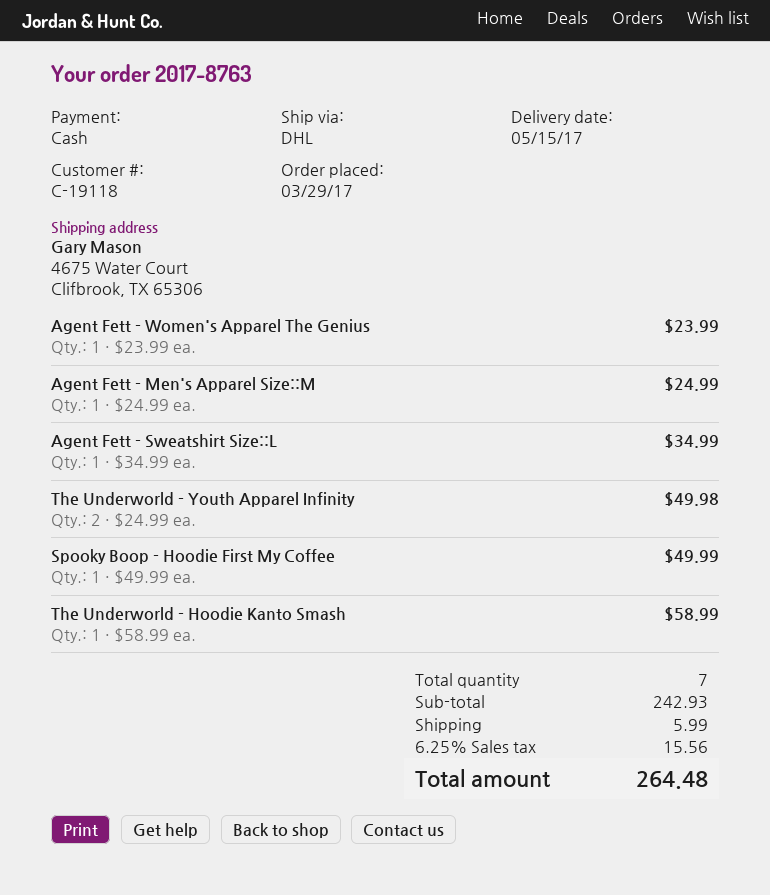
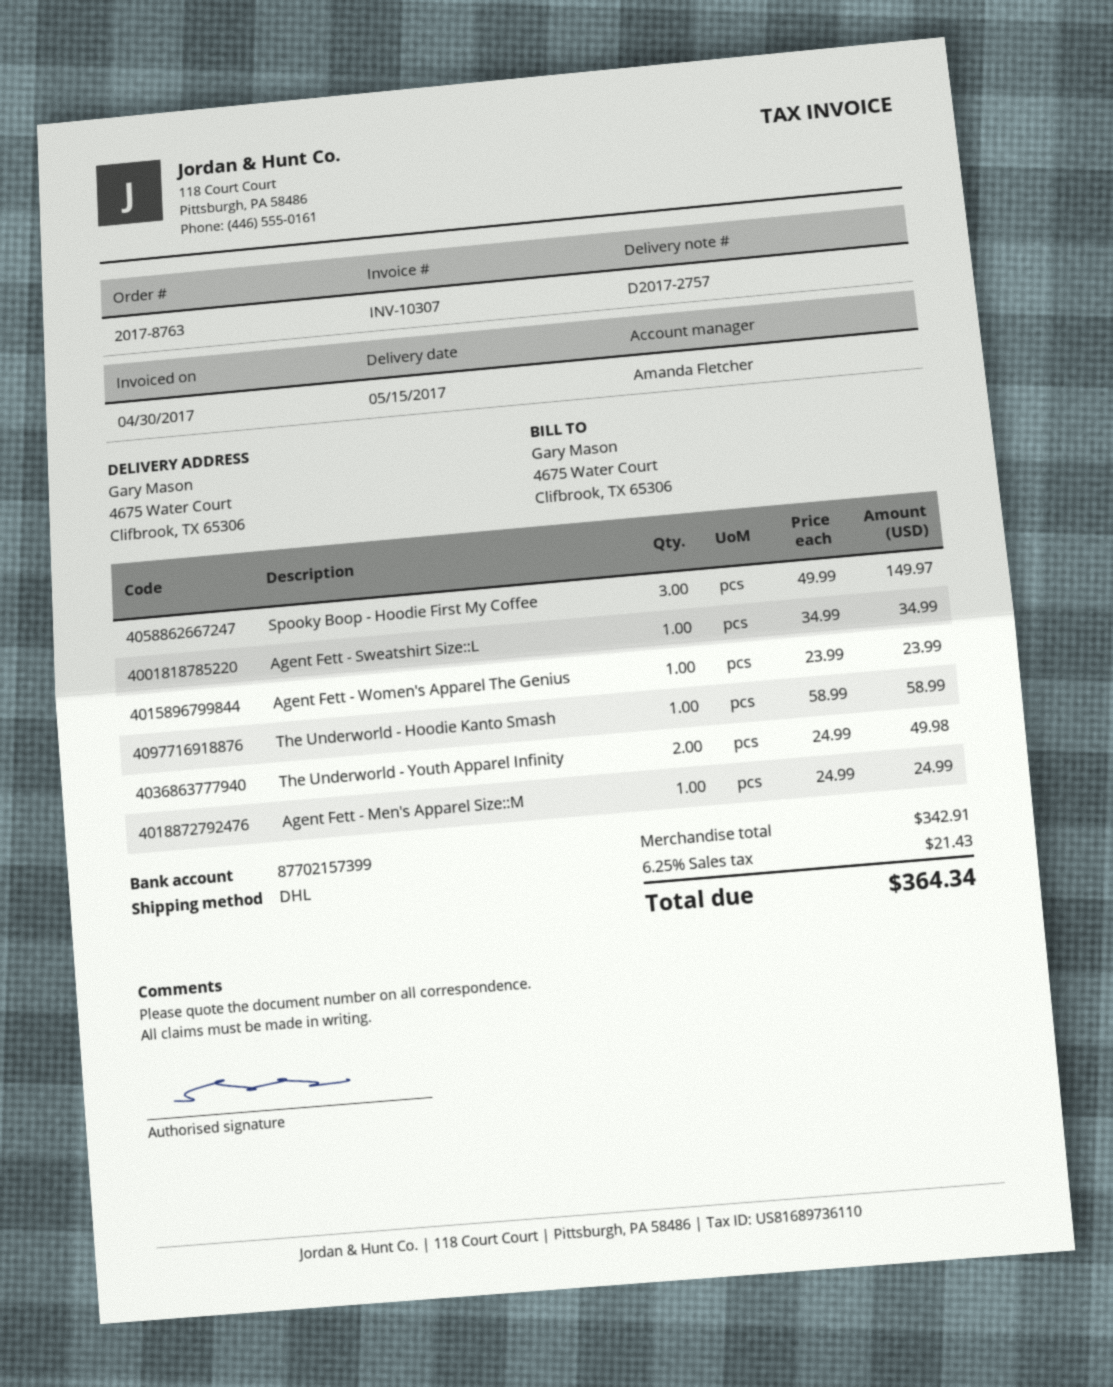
Spooky Boop - Hoodie First My Coffee: 1 x 49.99 = 49.99 -> 3 x 49.99 = 149.97
subtotal: 242.93 -> 342.91
shipping: 5.99 -> none
tax: 6.25% = 15.56 -> 6.25% = 21.43
total: 264.48 -> 364.34

